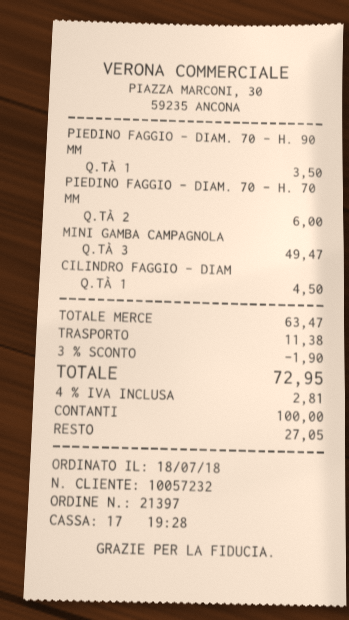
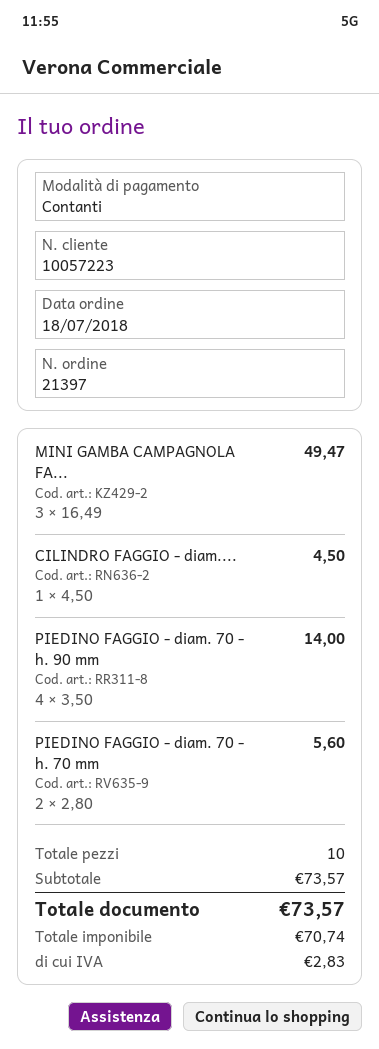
customer number: 10057232 -> 10057223
PIEDINO FAGGIO - DIAM. 70 - H. 90 MM: 1 for 3.50 -> 4 for 14.00
PIEDINO FAGGIO - DIAM. 70 - H. 70 MM: 2 for 6.00 -> 2 for 5.60
subtotal: 63.47 -> 73.57
discount: 3% = 1.90 -> none
shipping: 11.38 -> none
tax: 2.81 -> 2.83
total: 72.95 -> 73.57

